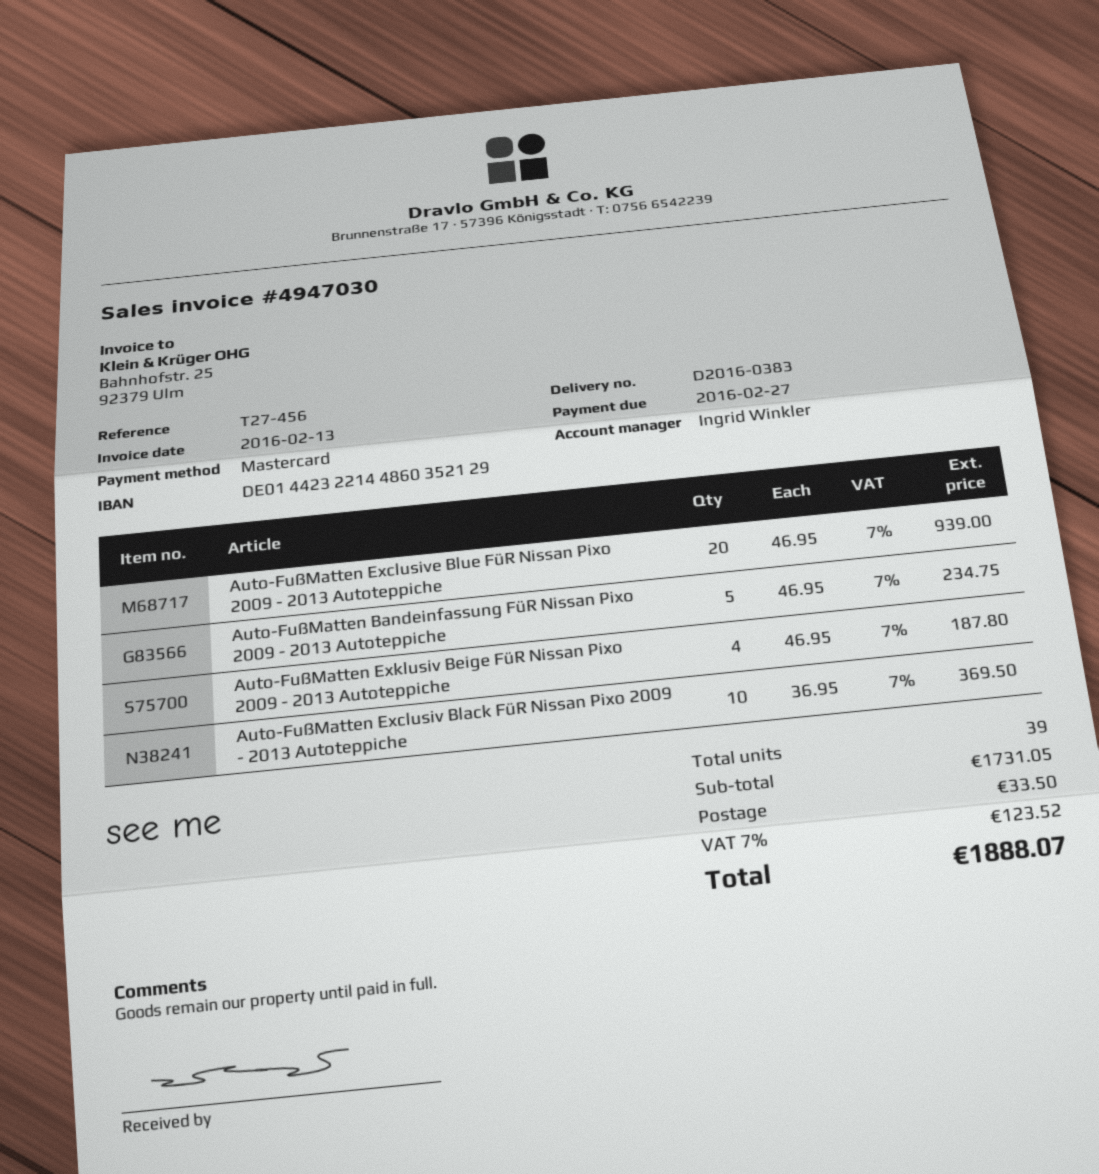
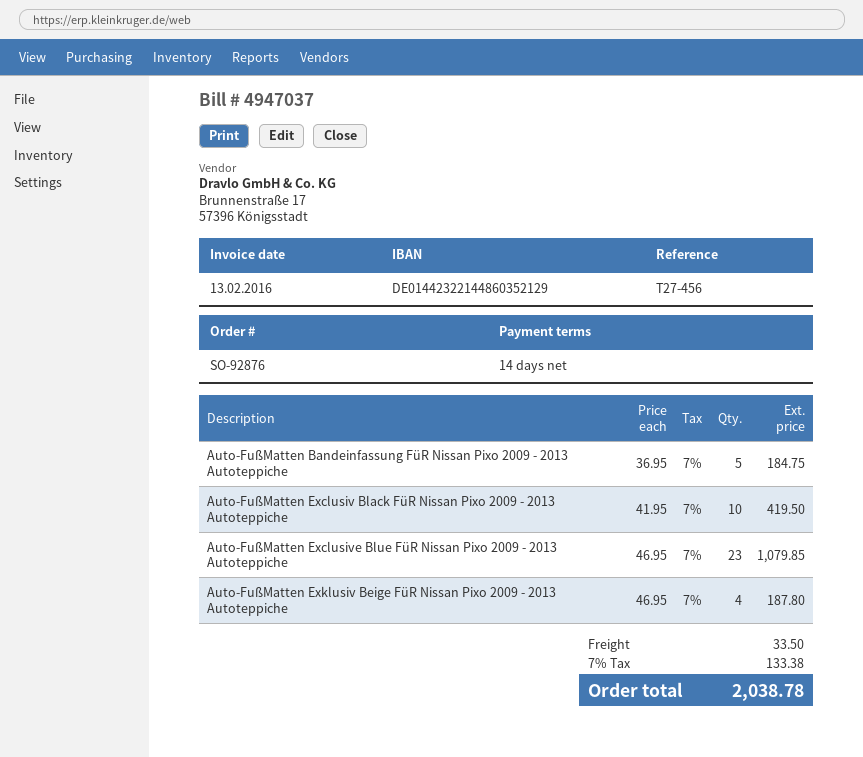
invoice number: 4947030 -> 4947037
Auto-FußMatten Exclusive Blue FüR Nissan Pixo 2009 - 2013 Autoteppiche: 20 x 46.95 = 939.00 -> 23 x 46.95 = 1079.85
Auto-FußMatten Bandeinfassung FüR Nissan Pixo 2009 - 2013 Autoteppiche: 5 x 46.95 = 234.75 -> 5 x 36.95 = 184.75
Auto-FußMatten Exclusiv Black FüR Nissan Pixo 2009 - 2013 Autoteppiche: 10 x 36.95 = 369.50 -> 10 x 41.95 = 419.50
tax: 7% = 123.52 -> 7% = 133.38
total: 1888.07 -> 2038.78

